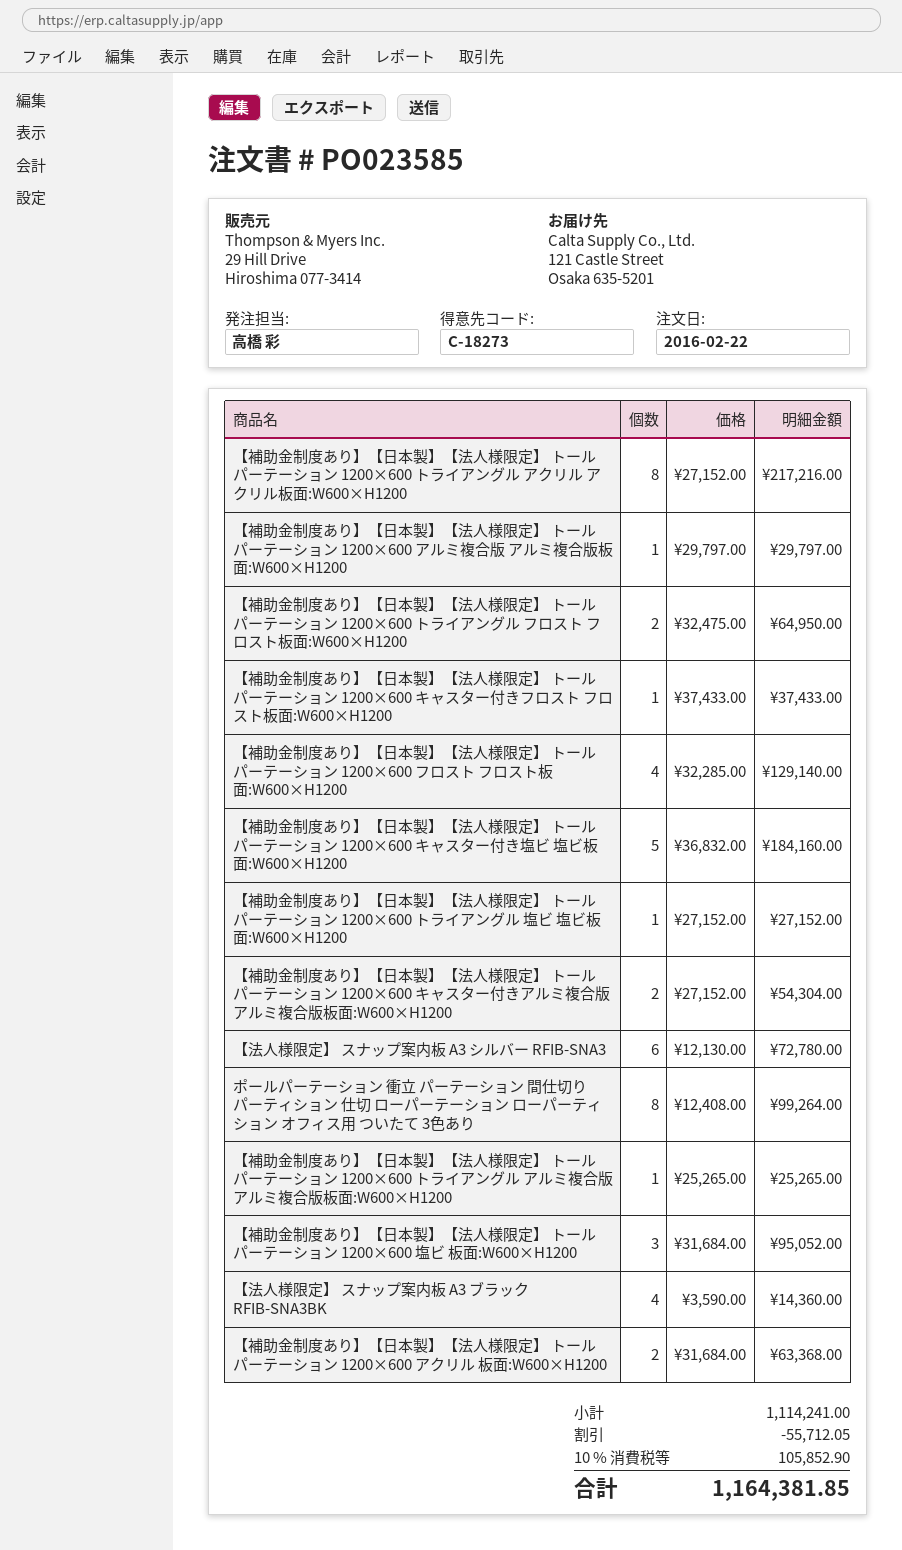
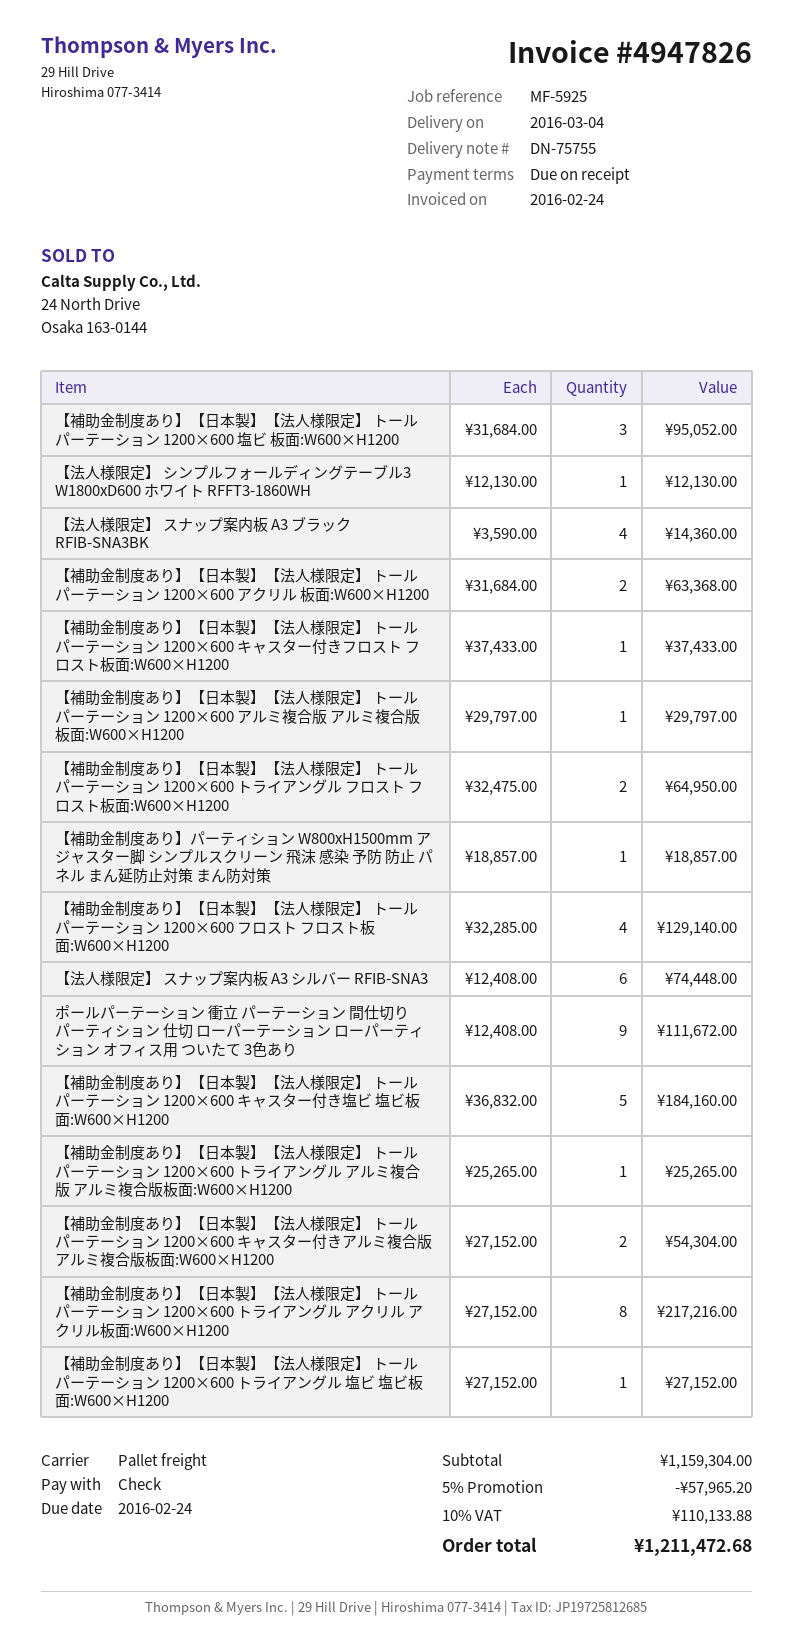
【法人様限定】 スナップ案内板 A3 シルバー RFIB-SNA3: 6 x 12130.00 = 72780.00 -> 6 x 12408.00 = 74448.00
ポールパーテーション 衝立 パーテーション 間仕切り パーティション 仕切 ローパーテーション ローパーティション オフィス用 ついたて 3色あり: 8 x 12408.00 = 99264.00 -> 9 x 12408.00 = 111672.00
【法人様限定】 シンプルフォールディングテーブル3 W1800xD600 ホワイト RFFT3-1860WH: none -> 1 x 12130.00 = 12130.00
【補助金制度あり】パーティション W800xH1500mm アジャスター脚 シンプルスクリーン 飛沫 感染 予防 防止 パネル まん延防止対策 まん防対策: none -> 1 x 18857.00 = 18857.00
subtotal: 1114241.00 -> 1159304.00
discount: 55712.05 -> 57965.20
tax: 10% = 105852.90 -> 10% = 110133.88
total: 1164381.85 -> 1211472.68

